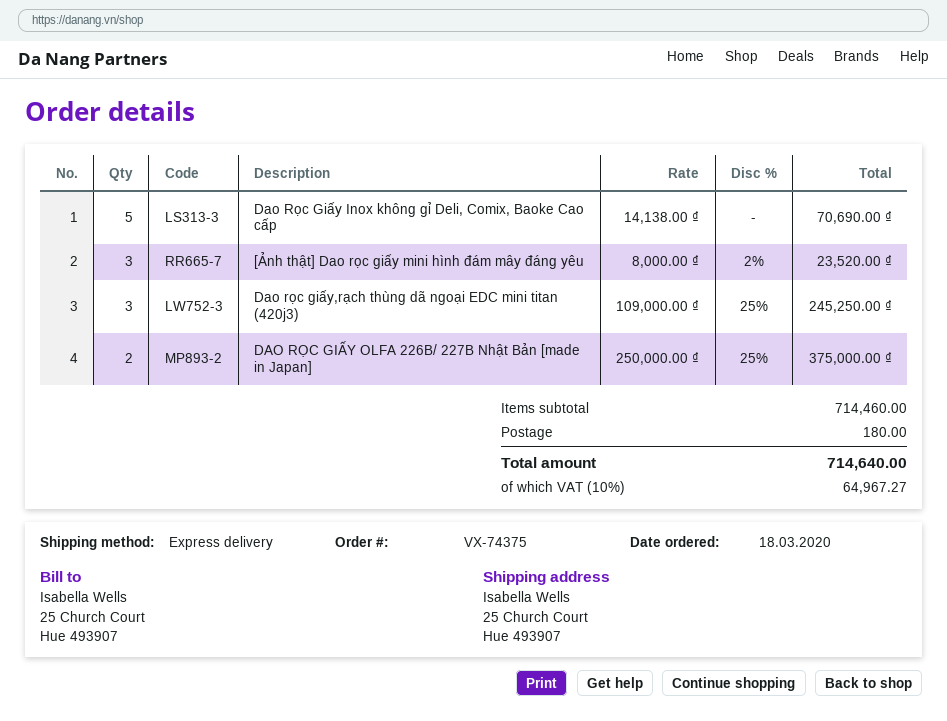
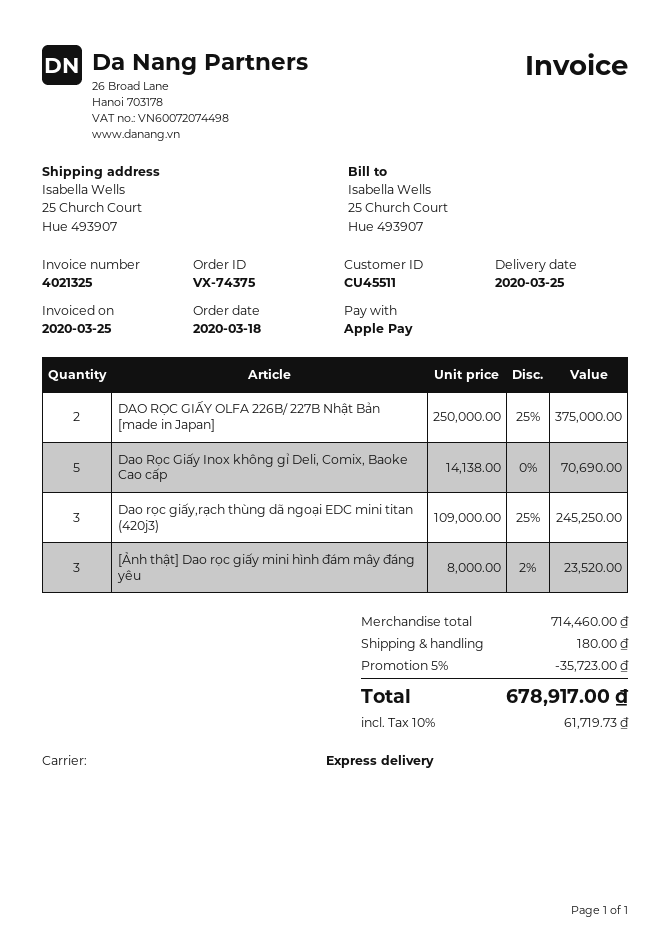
discount: none -> 5% = 35723.00
tax: 10% = 64967.27 -> 10% = 61719.73
total: 714640.00 -> 678917.00

